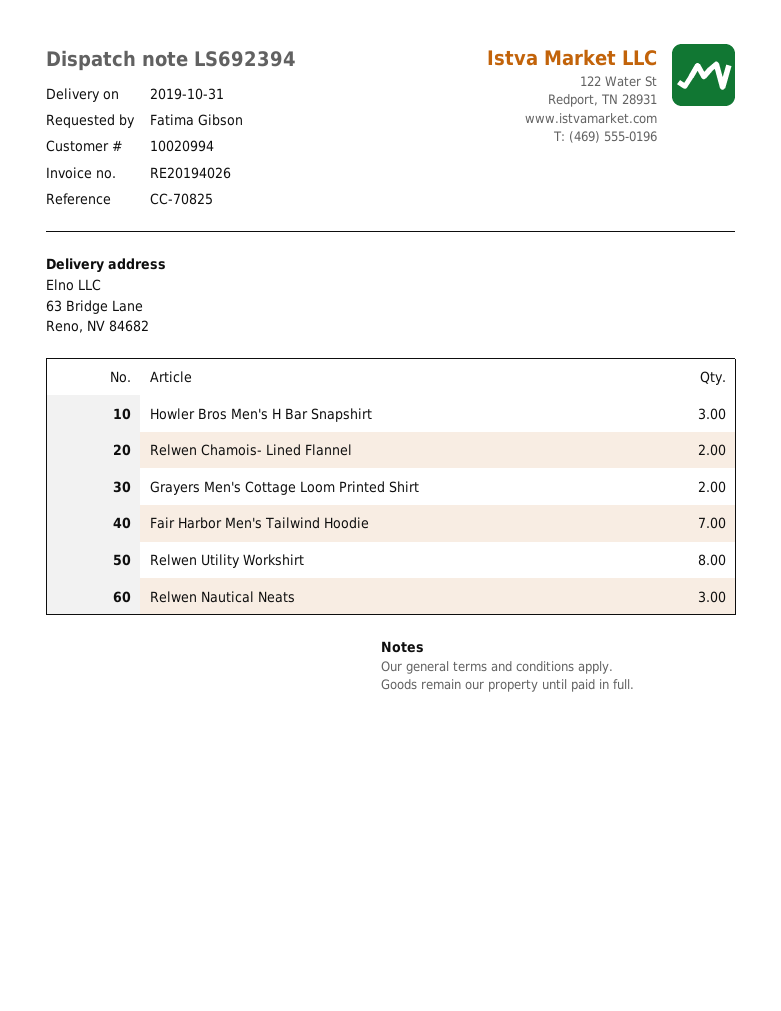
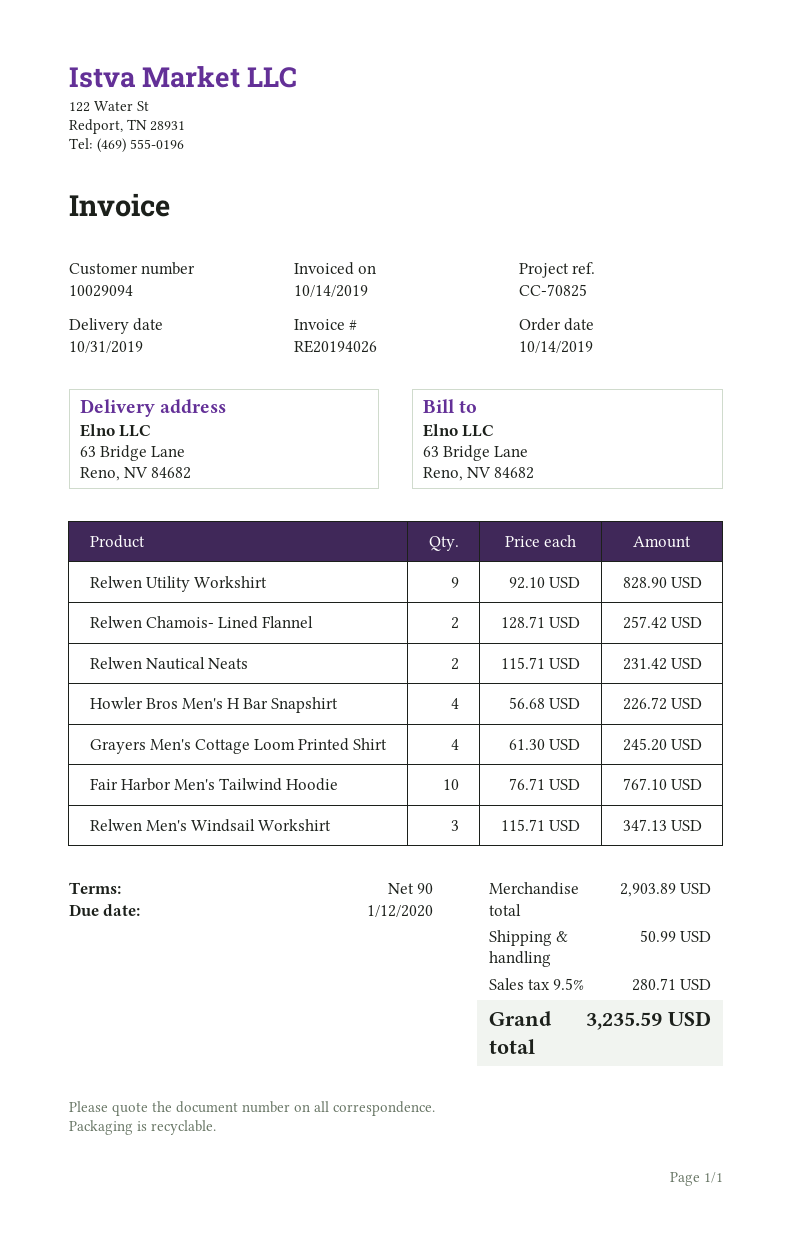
customer number: 10020994 -> 10029094
Howler Bros Men's H Bar Snapshirt: 3 -> 4
Grayers Men's Cottage Loom Printed Shirt: 2 -> 4
Fair Harbor Men's Tailwind Hoodie: 7 -> 10
Relwen Utility Workshirt: 8 -> 9
Relwen Nautical Neats: 3 -> 2
Relwen Men's Windsail Workshirt: none -> 3

